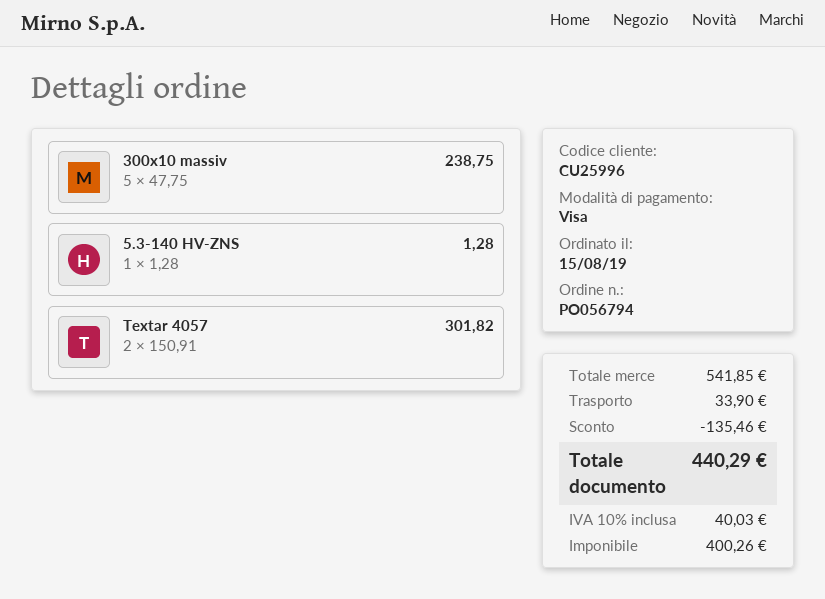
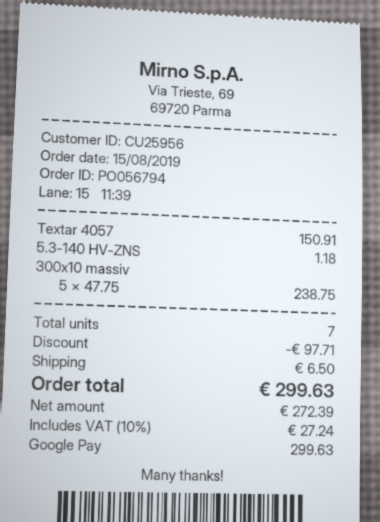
customer number: CU25996 -> CU25956
payment method: Visa -> Google Pay
5.3-140 HV-ZNS: 1 x 1.28 = 1.28 -> 1 x 1.18 = 1.18
Textar 4057: 2 x 150.91 = 301.82 -> 1 x 150.91 = 150.91
discount: 135.46 -> 97.71
shipping: 33.90 -> 6.50
net: 400.26 -> 272.39
tax: 10% = 40.03 -> 10% = 27.24
total: 440.29 -> 299.63

